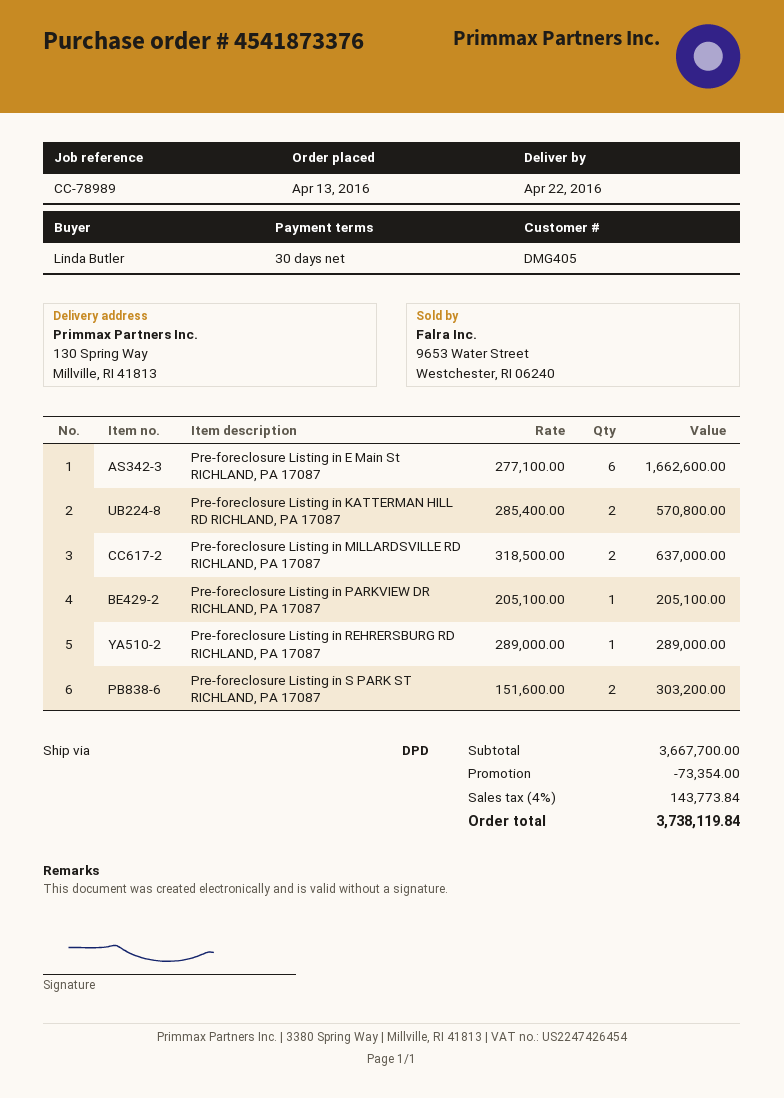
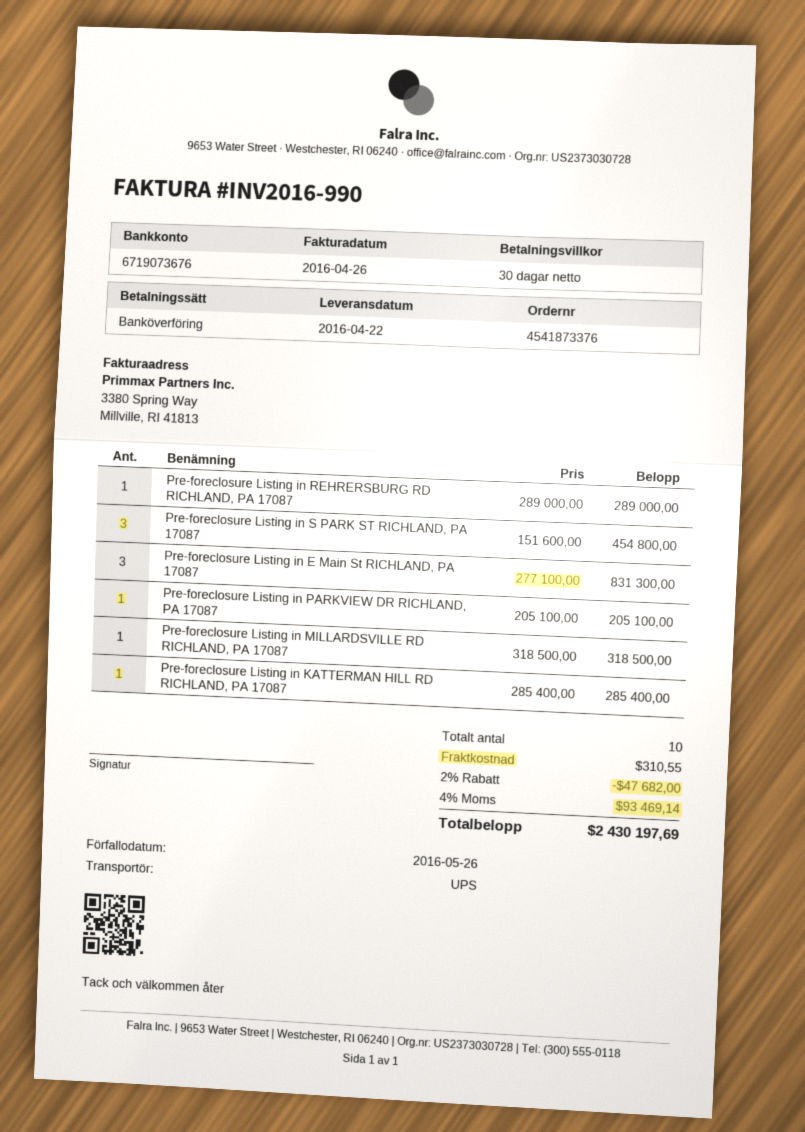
shipping method: DPD -> UPS
Pre-foreclosure Listing in E Main St RICHLAND, PA 17087: 6 x 277100.00 = 1662600.00 -> 3 x 277100.00 = 831300.00
Pre-foreclosure Listing in KATTERMAN HILL RD RICHLAND, PA 17087: 2 x 285400.00 = 570800.00 -> 1 x 285400.00 = 285400.00
Pre-foreclosure Listing in MILLARDSVILLE RD RICHLAND, PA 17087: 2 x 318500.00 = 637000.00 -> 1 x 318500.00 = 318500.00
Pre-foreclosure Listing in S PARK ST RICHLAND, PA 17087: 2 x 151600.00 = 303200.00 -> 3 x 151600.00 = 454800.00
discount: 73354.00 -> 47682.00
shipping: none -> 310.55
tax: 4% = 143773.84 -> 4% = 93469.14
total: 3738119.84 -> 2430197.69

